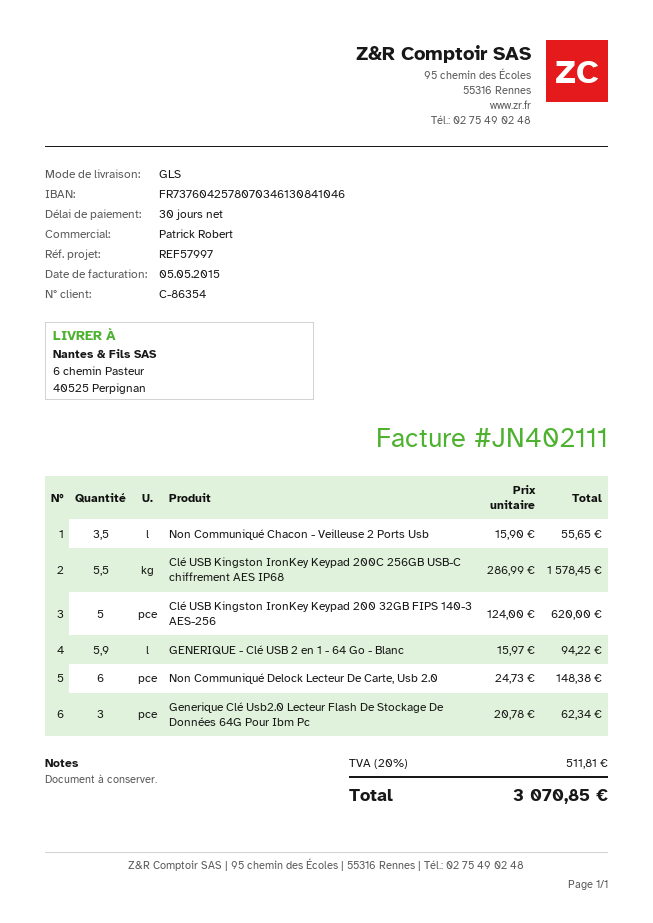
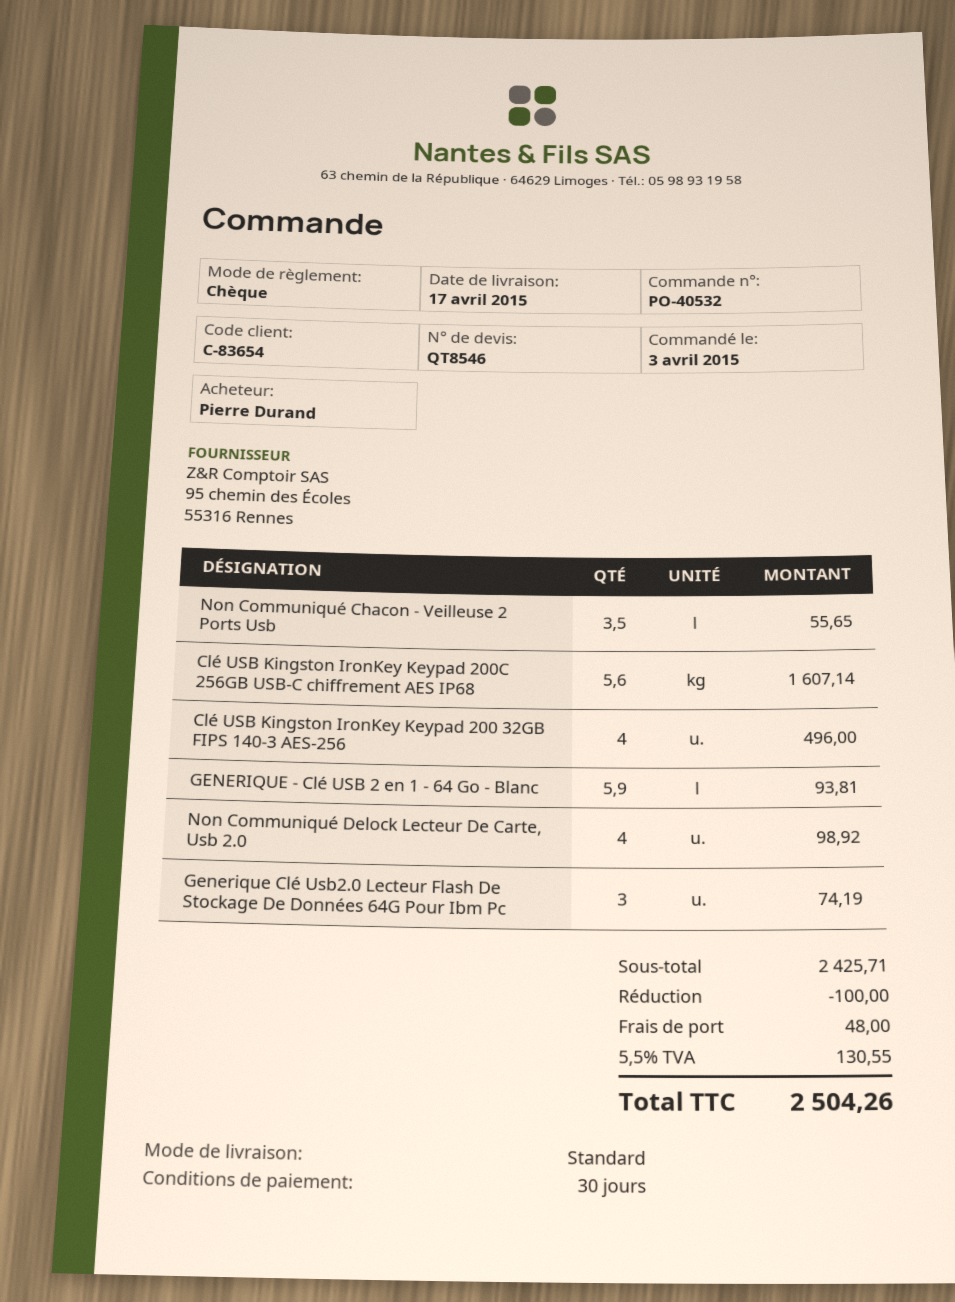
customer number: C-86354 -> C-83654
shipping method: GLS -> standard
Clé USB Kingston IronKey Keypad 200C 256GB USB-C chiffrement AES IP68: 5.5 for 1578.45 -> 5.6 for 1607.14
Clé USB Kingston IronKey Keypad 200 32GB FIPS 140-3 AES-256: 5 for 620.00 -> 4 for 496.00
GENERIQUE - Clé USB 2 en 1 - 64 Go - Blanc: 5.9 for 94.22 -> 5.9 for 93.81
Non Communiqué Delock Lecteur De Carte, Usb 2.0: 6 for 148.38 -> 4 for 98.92
Generique Clé Usb2.0 Lecteur Flash De Stockage De Données 64G Pour Ibm Pc: 3 for 62.34 -> 3 for 74.19
discount: none -> 100.00
shipping: none -> 48.00
tax: 20% = 511.81 -> 5.5% = 130.55
total: 3070.85 -> 2504.26

